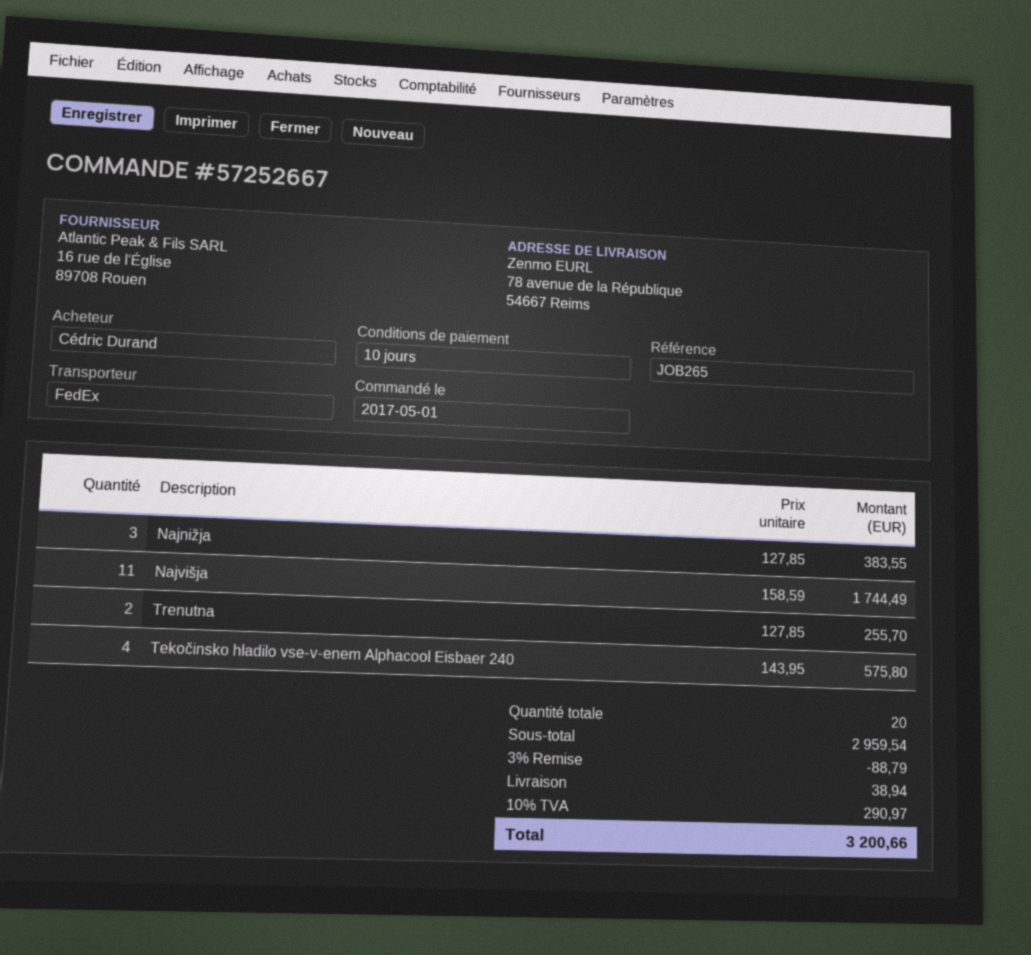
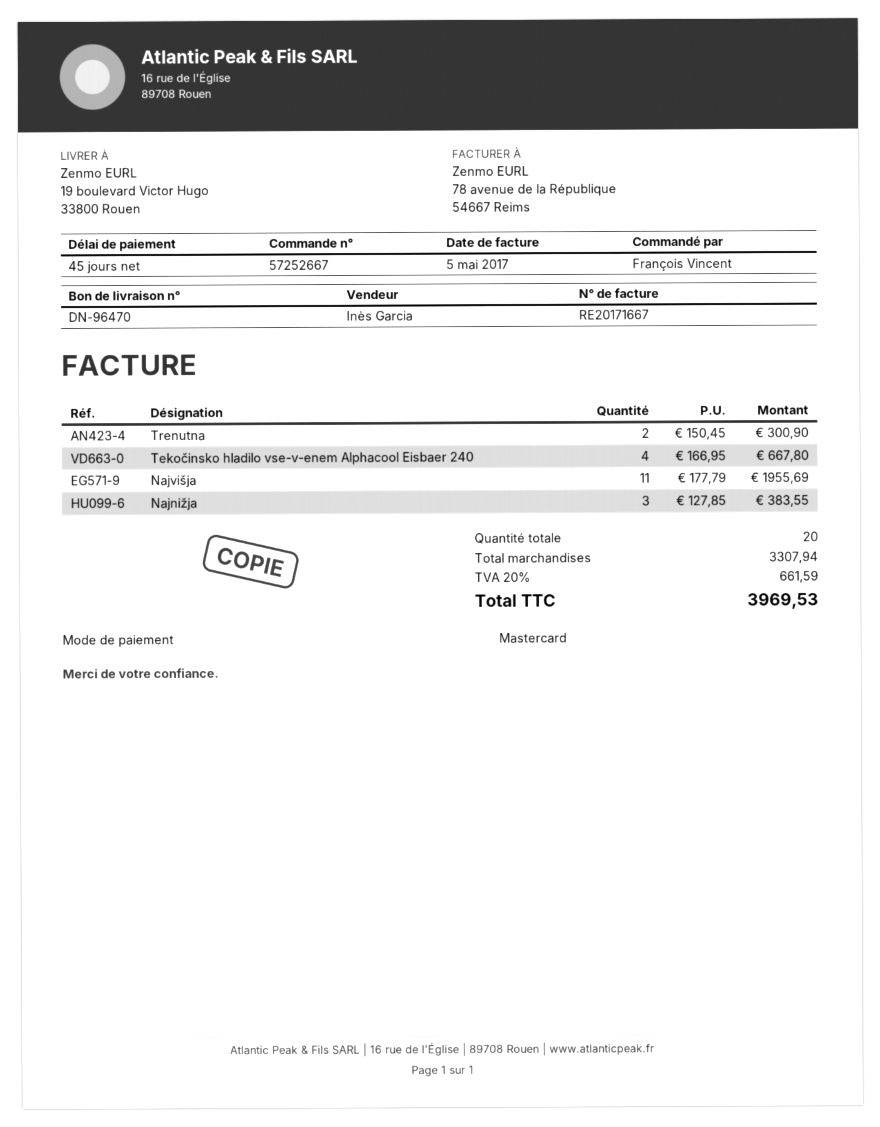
payment terms: 10 days -> 45 days
ordered by: Cédric Durand -> François Vincent
ship to: 78 avenue de la République, 54667 Reims -> 19 boulevard Victor Hugo, 33800 Rouen
Najvišja: 11 x 158.59 = 1744.49 -> 11 x 177.79 = 1955.69
Trenutna: 2 x 127.85 = 255.70 -> 2 x 150.45 = 300.90
Tekočinsko hladilo vse-v-enem Alphacool Eisbaer 240: 4 x 143.95 = 575.80 -> 4 x 166.95 = 667.80
subtotal: 2959.54 -> 3307.94
discount: 3% = 88.79 -> none
shipping: 38.94 -> none
tax: 10% = 290.97 -> 20% = 661.59
total: 3200.66 -> 3969.53

